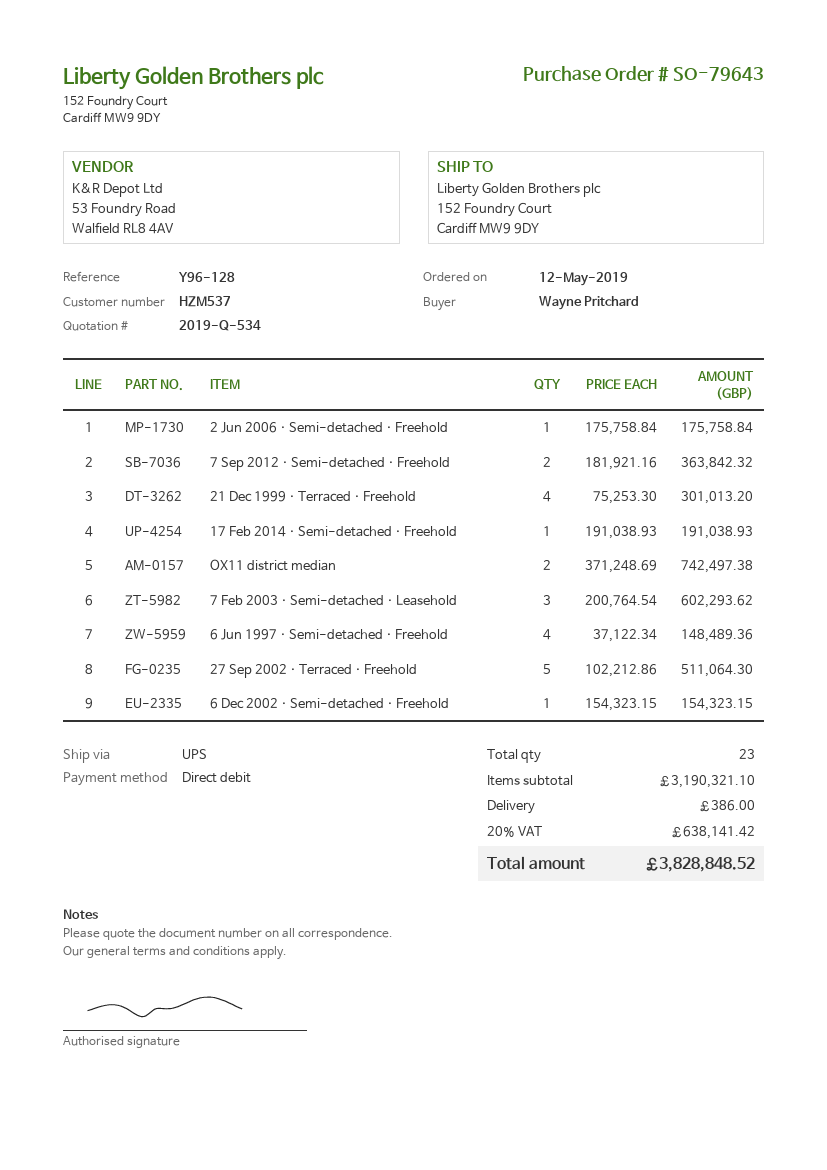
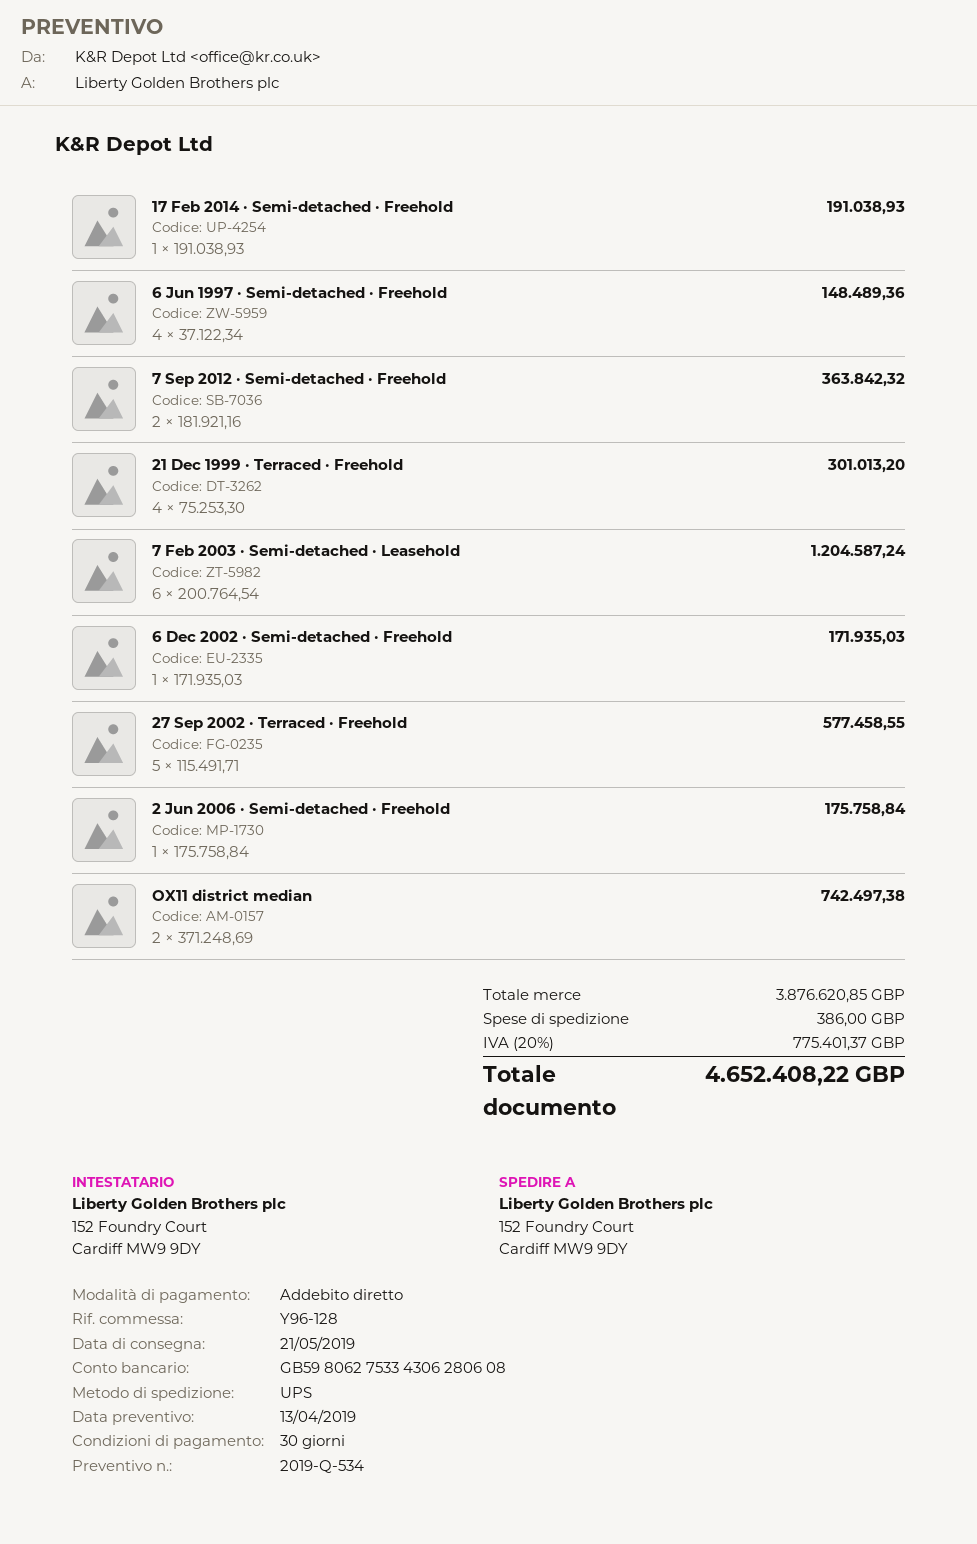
7 Feb 2003 · Semi-detached · Leasehold: 3 x 200764.54 = 602293.62 -> 6 x 200764.54 = 1204587.24
27 Sep 2002 · Terraced · Freehold: 5 x 102212.86 = 511064.30 -> 5 x 115491.71 = 577458.55
6 Dec 2002 · Semi-detached · Freehold: 1 x 154323.15 = 154323.15 -> 1 x 171935.03 = 171935.03
subtotal: 3190321.10 -> 3876620.85
tax: 20% = 638141.42 -> 20% = 775401.37
total: 3828848.52 -> 4652408.22

